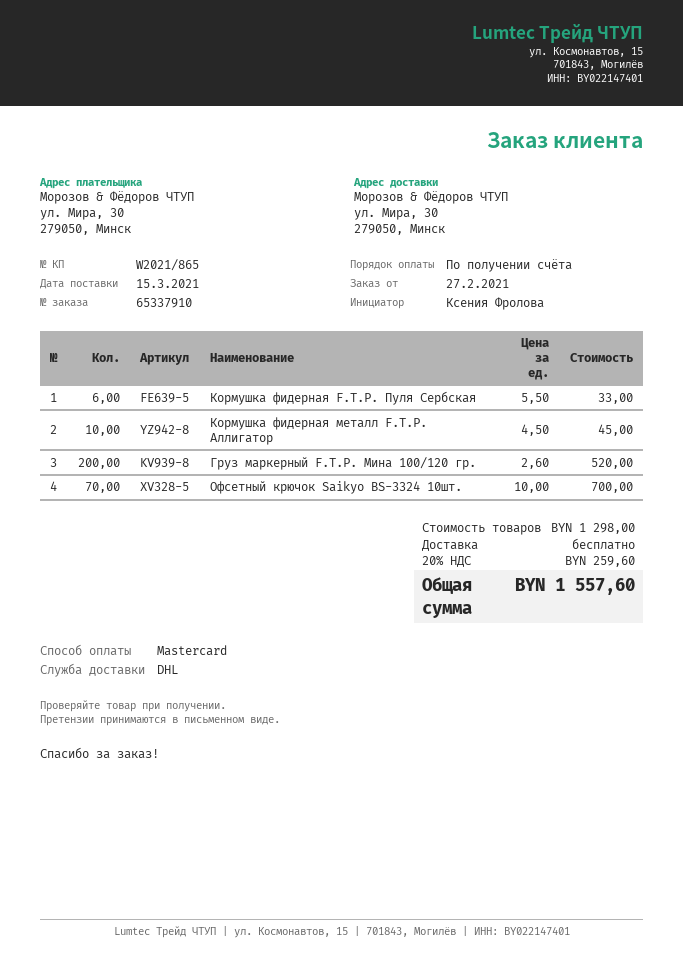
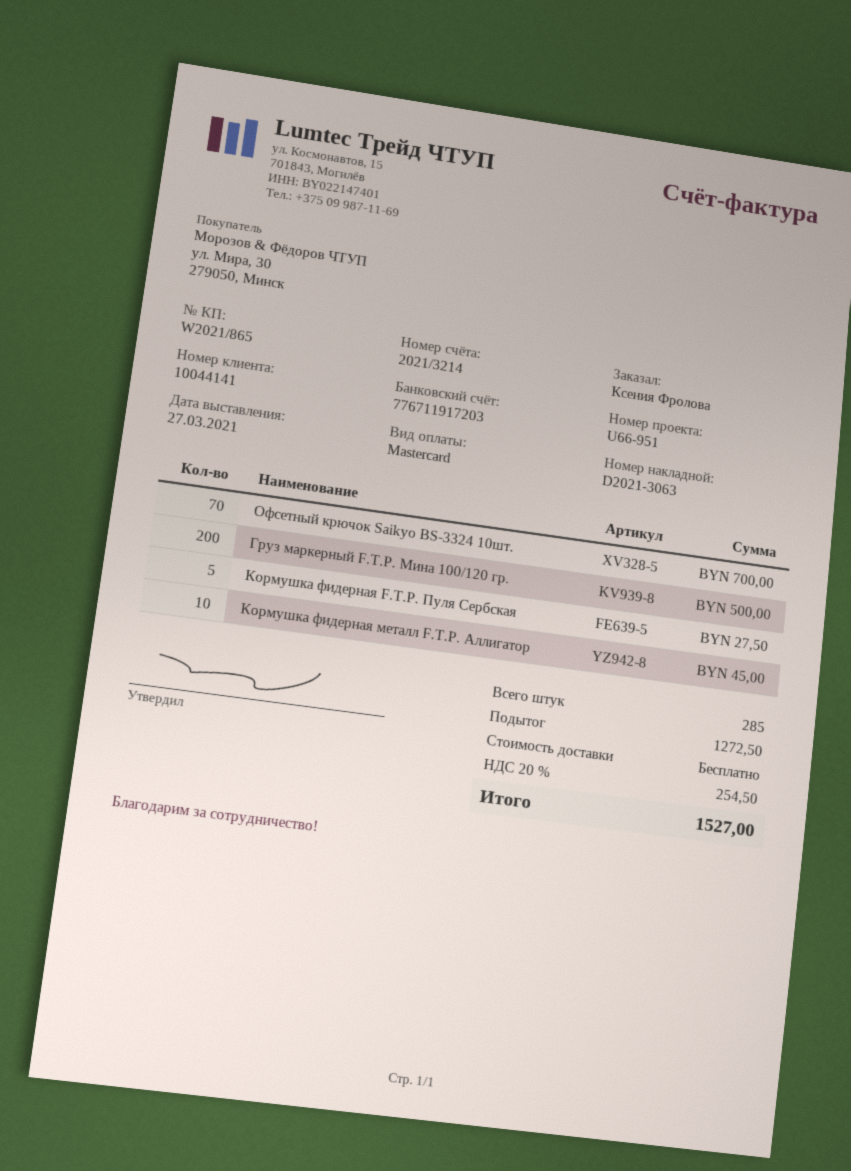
Кормушка фидерная F.T.P. Пуля Сербская: 6 for 33.00 -> 5 for 27.50
Груз маркерный F.T.P. Мина 100/120 гр.: 200 for 520.00 -> 200 for 500.00
subtotal: 1298.00 -> 1272.50
tax: 20% = 259.60 -> 20% = 254.50
total: 1557.60 -> 1527.00

